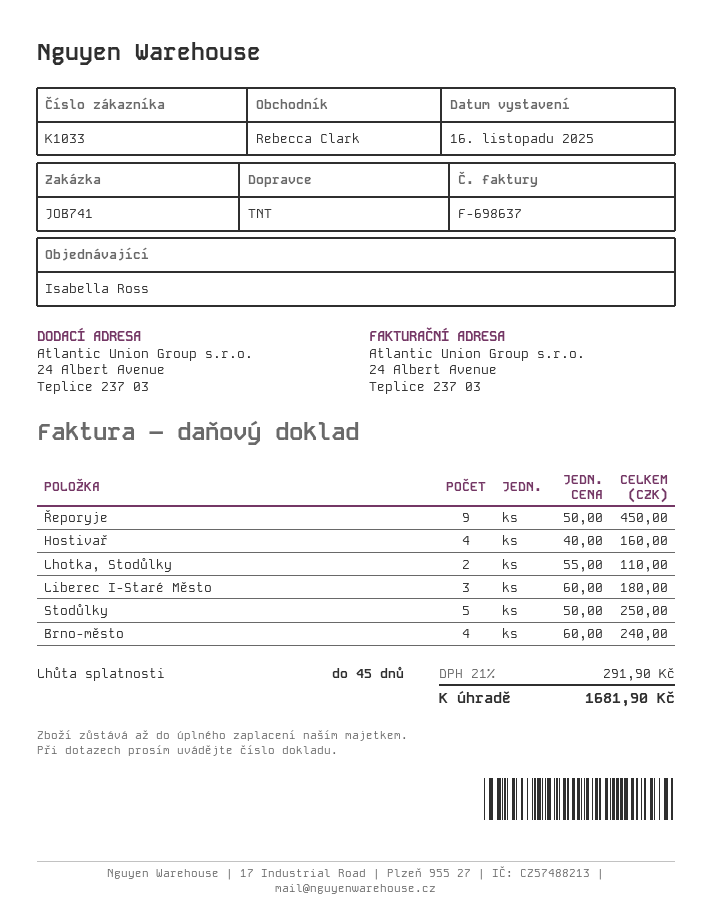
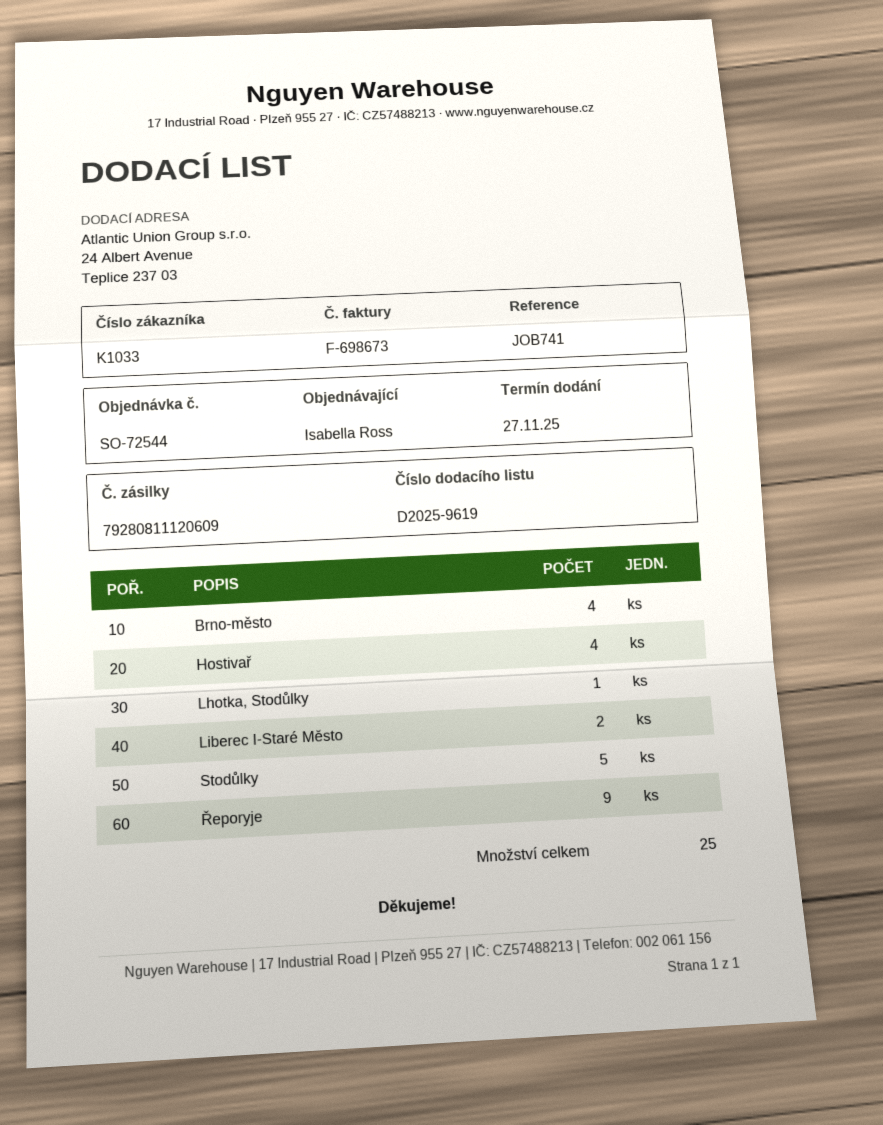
invoice number: F-698637 -> F-698673
Lhotka, Stodůlky: 2 -> 1
Liberec I-Staré Město: 3 -> 2

